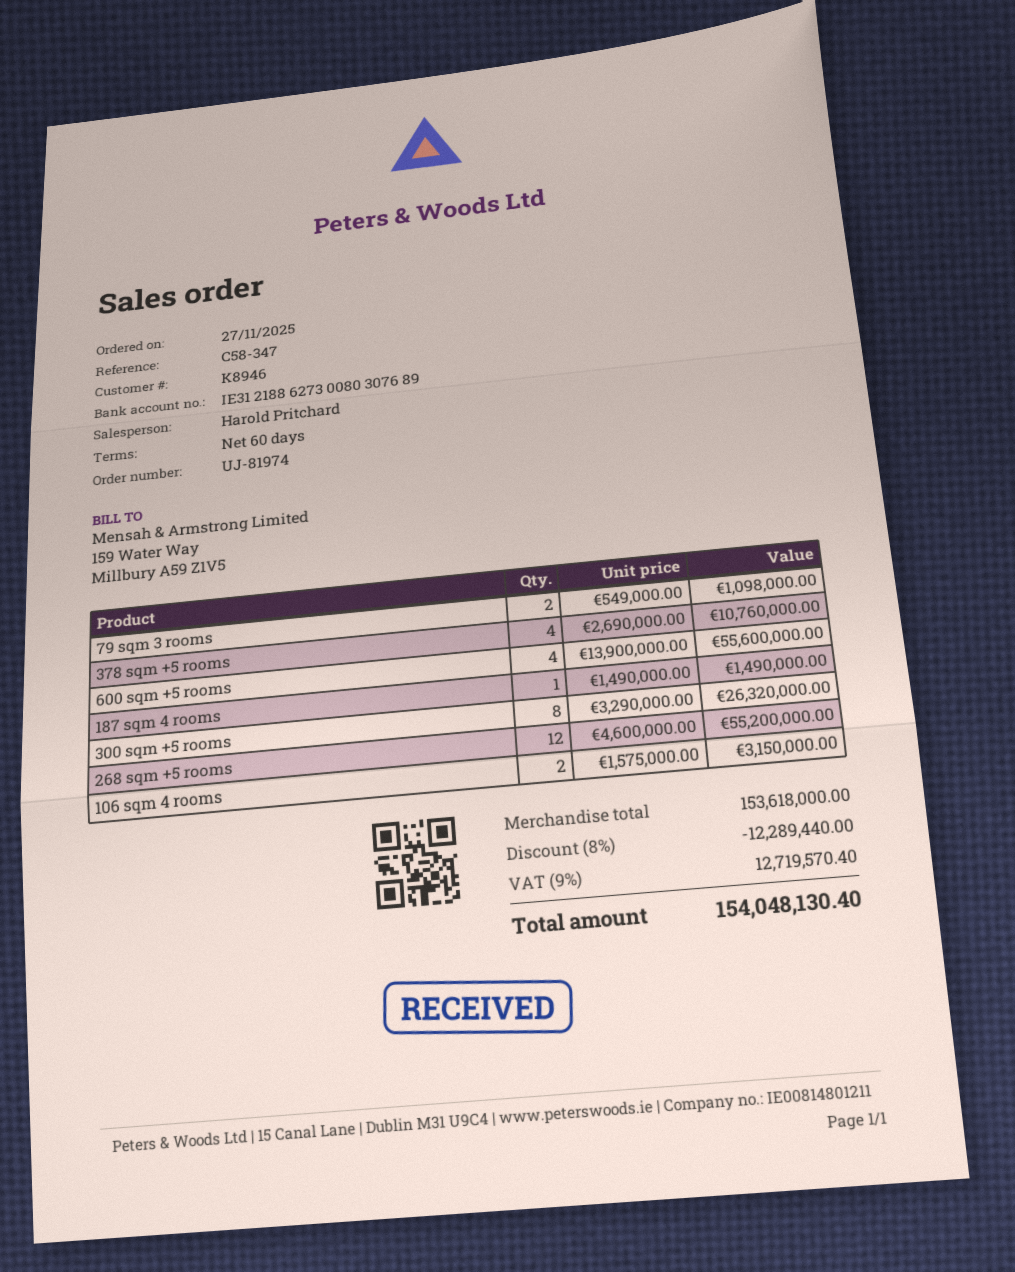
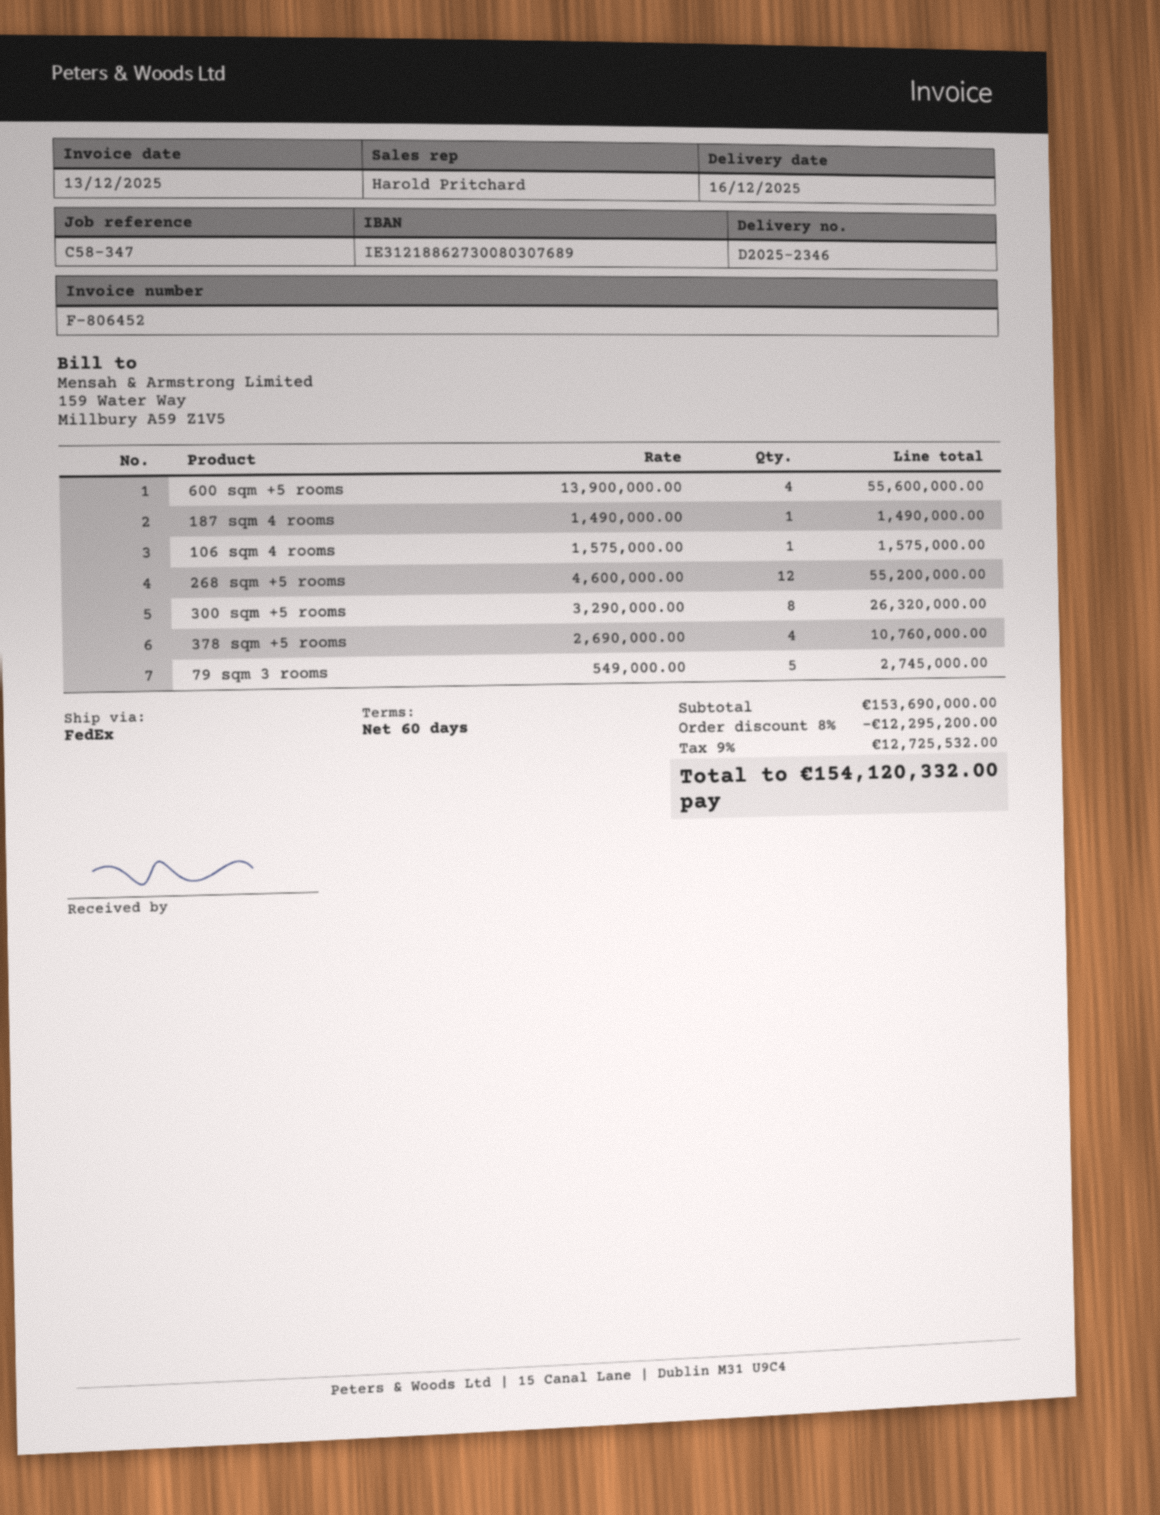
79 sqm 3 rooms: 2 x 549000.00 = 1098000.00 -> 5 x 549000.00 = 2745000.00
106 sqm 4 rooms: 2 x 1575000.00 = 3150000.00 -> 1 x 1575000.00 = 1575000.00
subtotal: 153618000.00 -> 153690000.00
discount: 8% = 12289440.00 -> 8% = 12295200.00
tax: 9% = 12719570.40 -> 9% = 12725532.00
total: 154048130.40 -> 154120332.00

